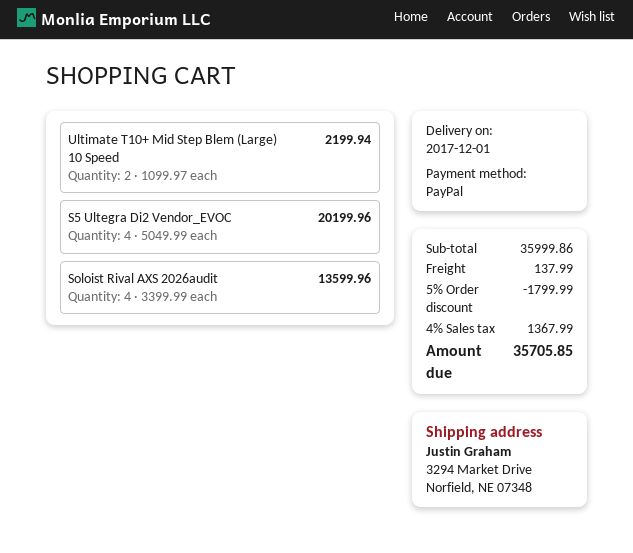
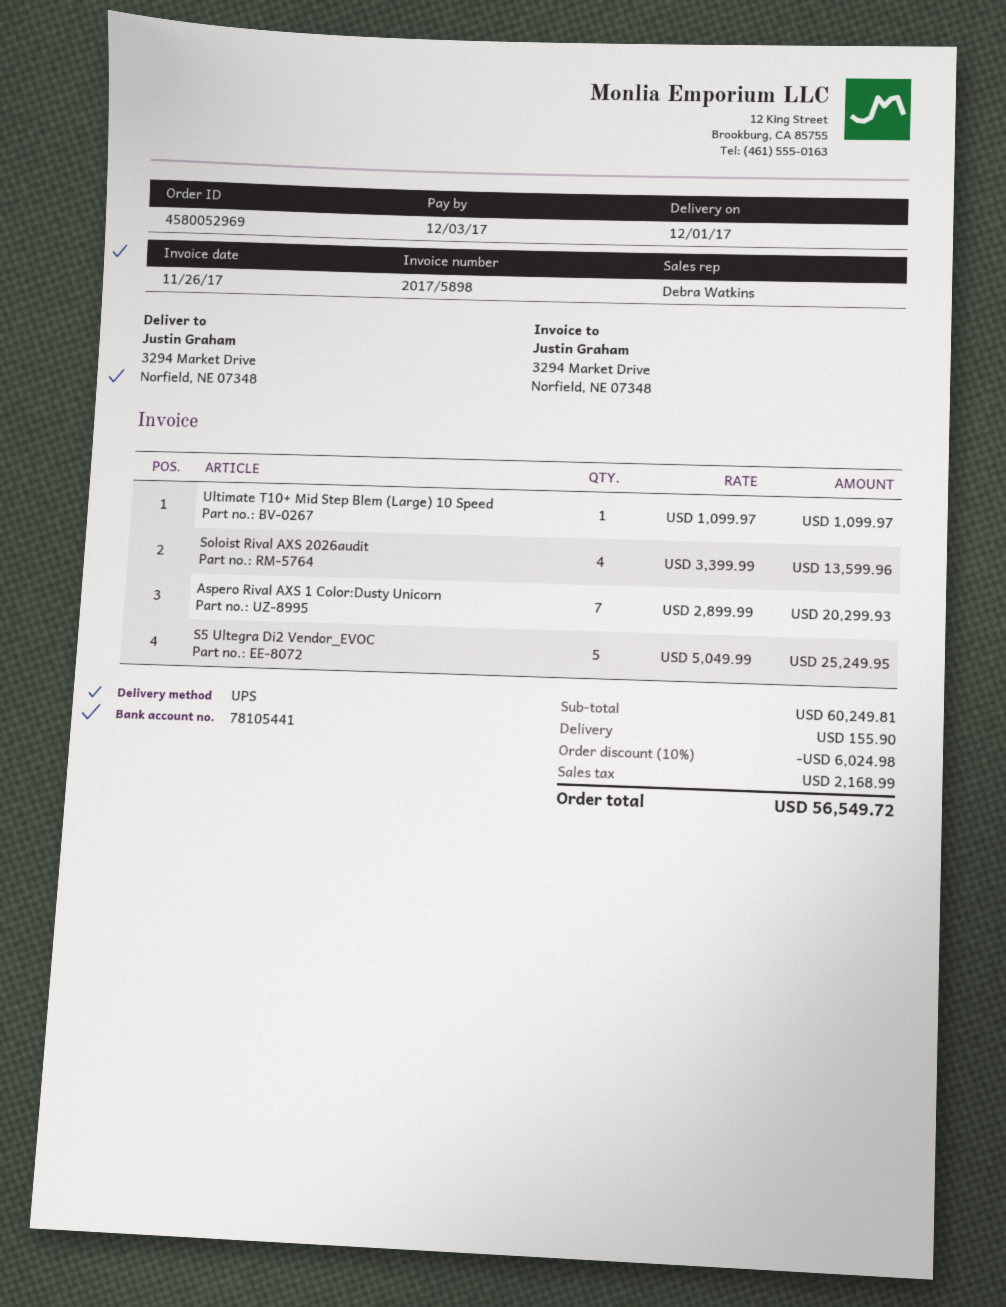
Ultimate T10+ Mid Step Blem (Large) 10 Speed: 2 x 1099.97 = 2199.94 -> 1 x 1099.97 = 1099.97
S5 Ultegra Di2 Vendor_EVOC: 4 x 5049.99 = 20199.96 -> 5 x 5049.99 = 25249.95
Aspero Rival AXS 1 Color:Dusty Unicorn: none -> 7 x 2899.99 = 20299.93
subtotal: 35999.86 -> 60249.81
discount: 5% = 1799.99 -> 10% = 6024.98
shipping: 137.99 -> 155.90
tax: 1367.99 -> 2168.99
total: 35705.85 -> 56549.72

